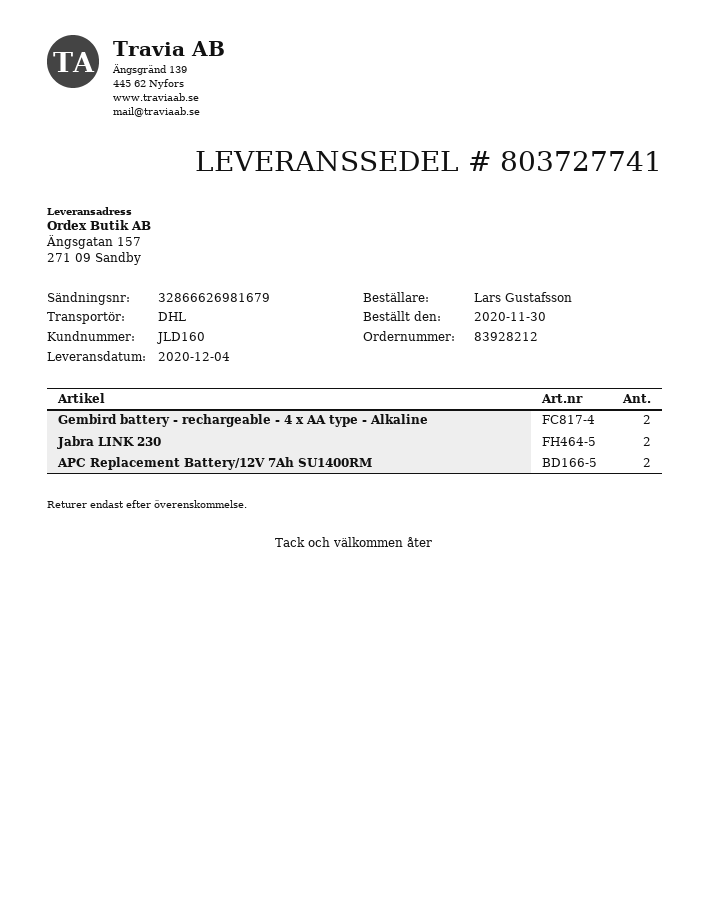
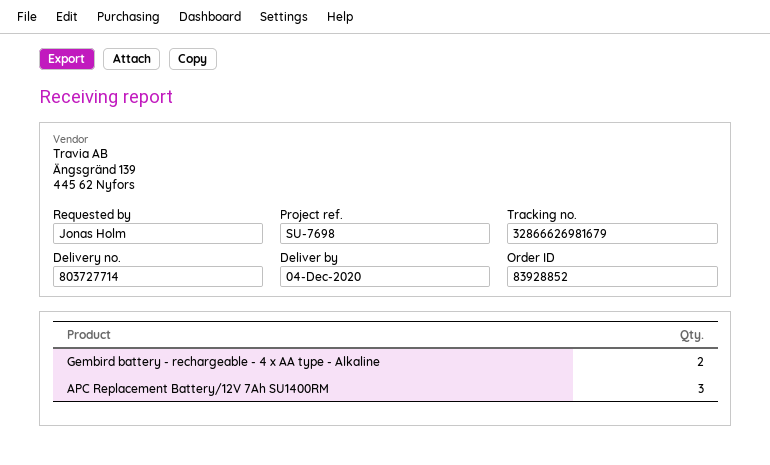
order number: 83928212 -> 83928852
delivery note number: 803727741 -> 803727714
ordered by: Lars Gustafsson -> Jonas Holm
Jabra LINK 230: 2 -> none
APC Replacement Battery/12V 7Ah SU1400RM: 2 -> 3

